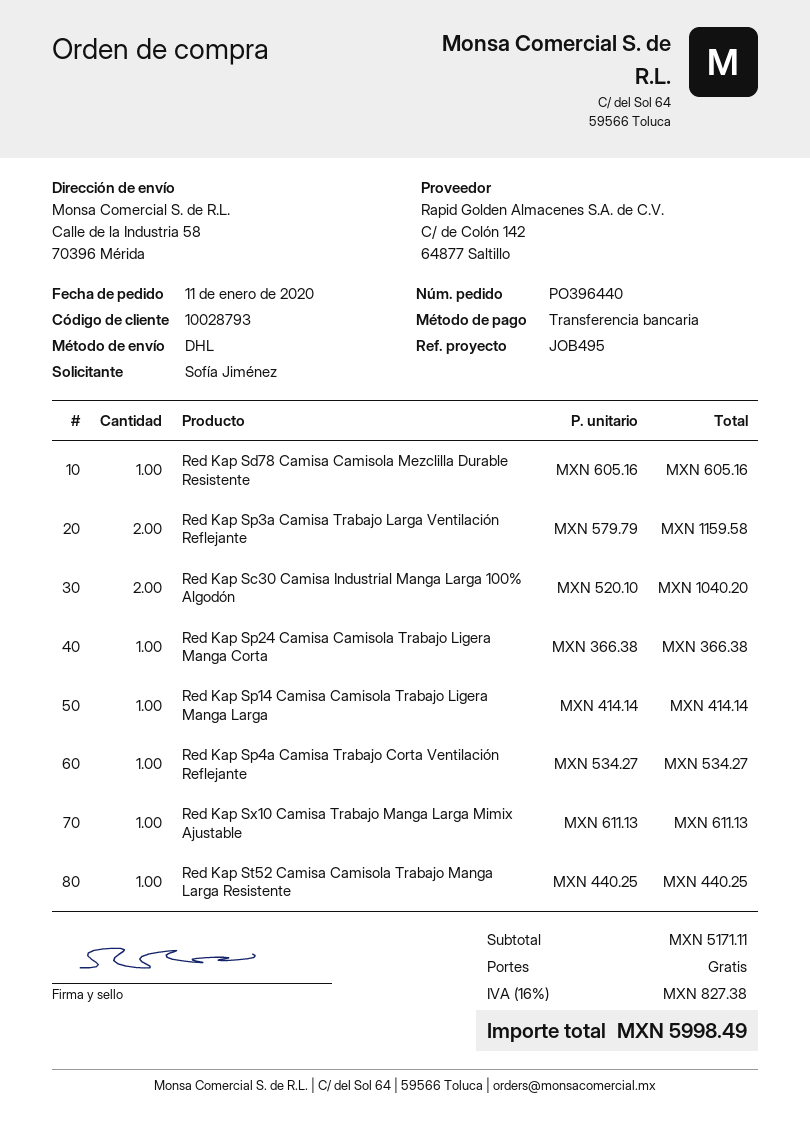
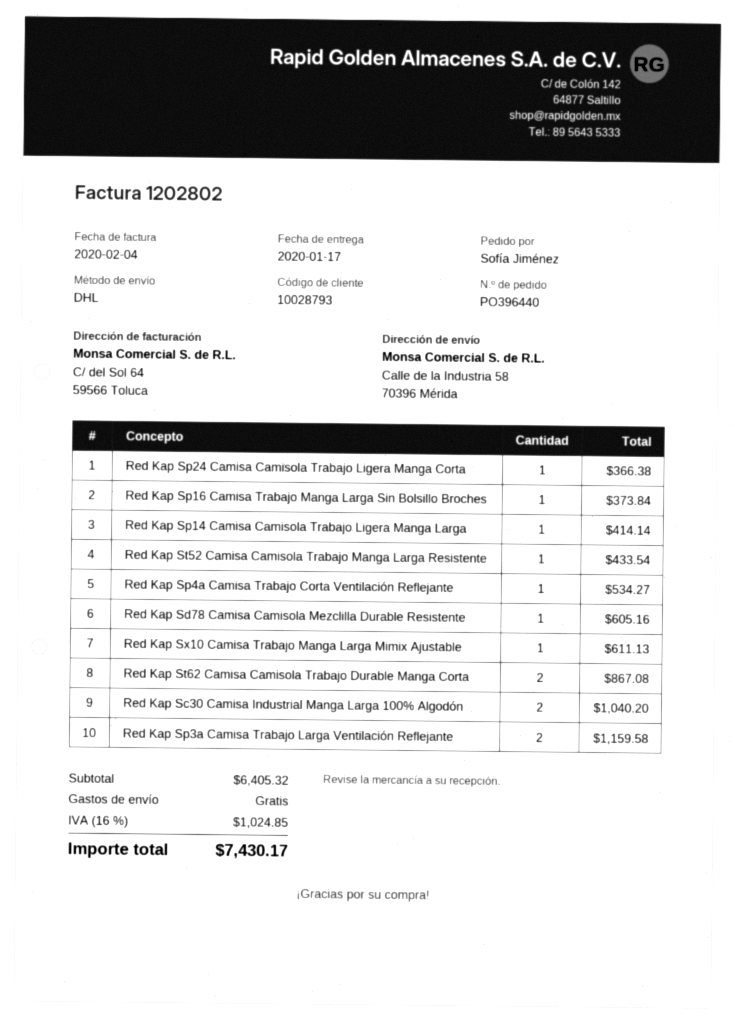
Red Kap St52 Camisa Camisola Trabajo Manga Larga Resistente: 1 for 440.25 -> 1 for 433.54
Red Kap Sp16 Camisa Trabajo Manga Larga Sin Bolsillo Broches: none -> 1 for 373.84
Red Kap St62 Camisa Camisola Trabajo Durable Manga Corta: none -> 2 for 867.08
subtotal: 5171.11 -> 6405.32
tax: 16% = 827.38 -> 16% = 1024.85
total: 5998.49 -> 7430.17

